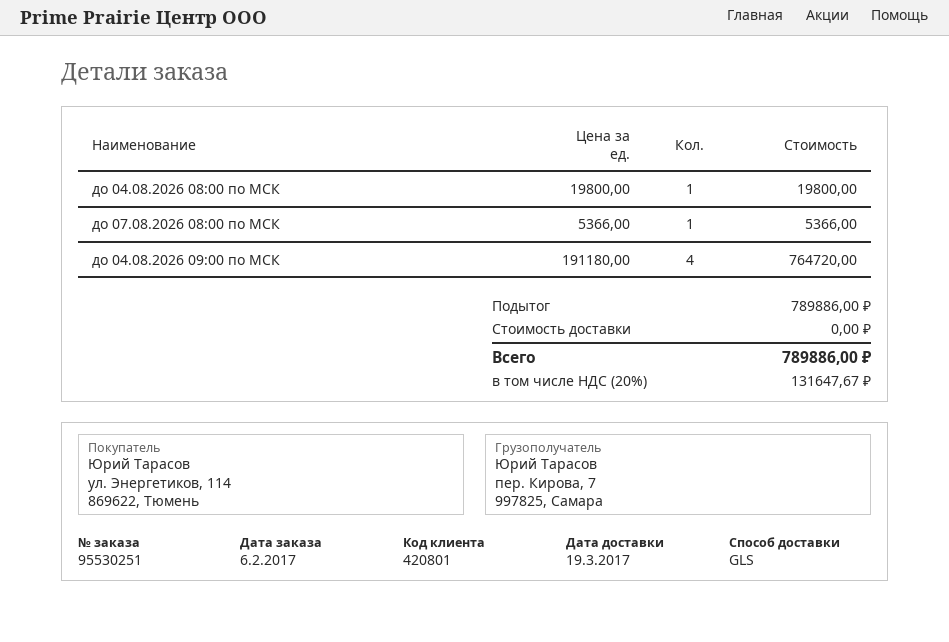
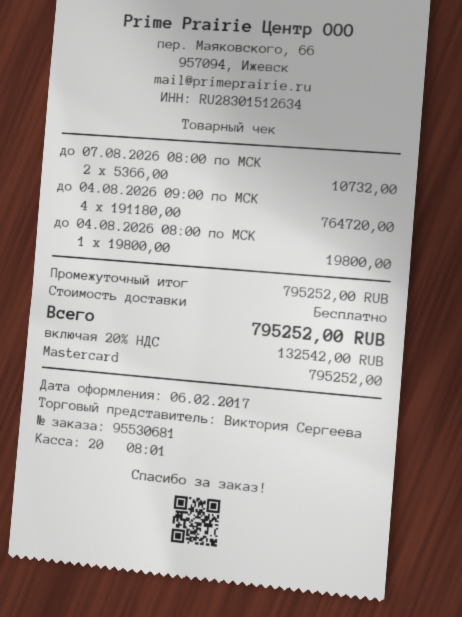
order number: 95530251 -> 95530681
до 07.08.2026 08:00 по МСК: 1 x 5366.00 = 5366.00 -> 2 x 5366.00 = 10732.00
subtotal: 789886.00 -> 795252.00
tax: 20% = 131647.67 -> 20% = 132542.00
total: 789886.00 -> 795252.00

